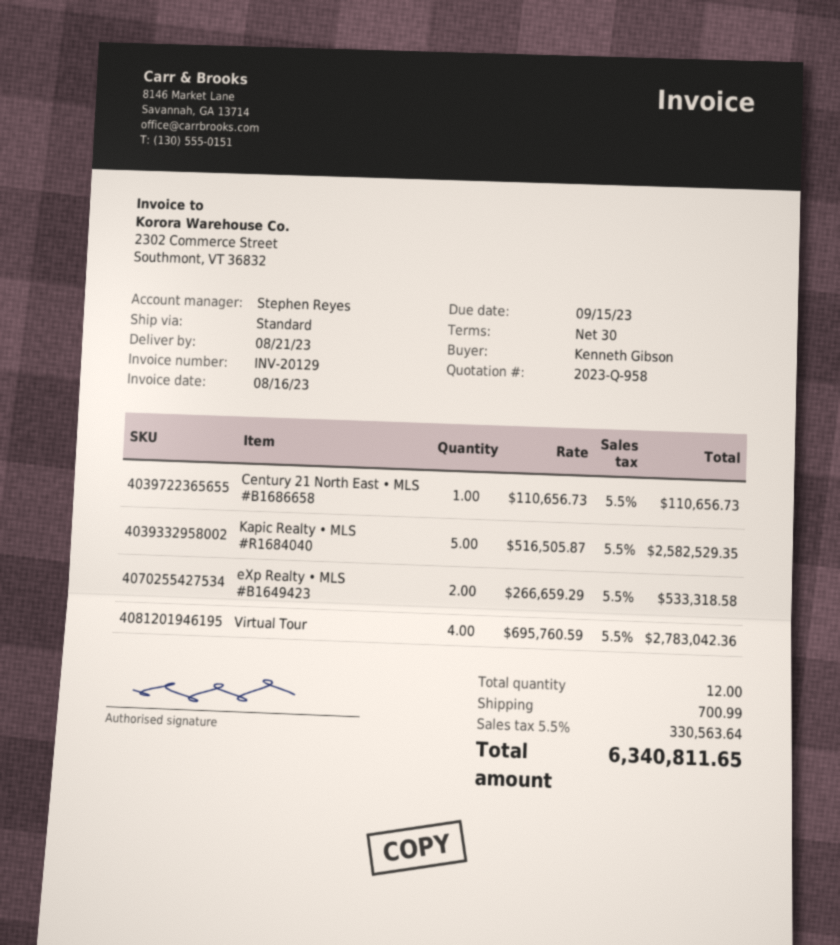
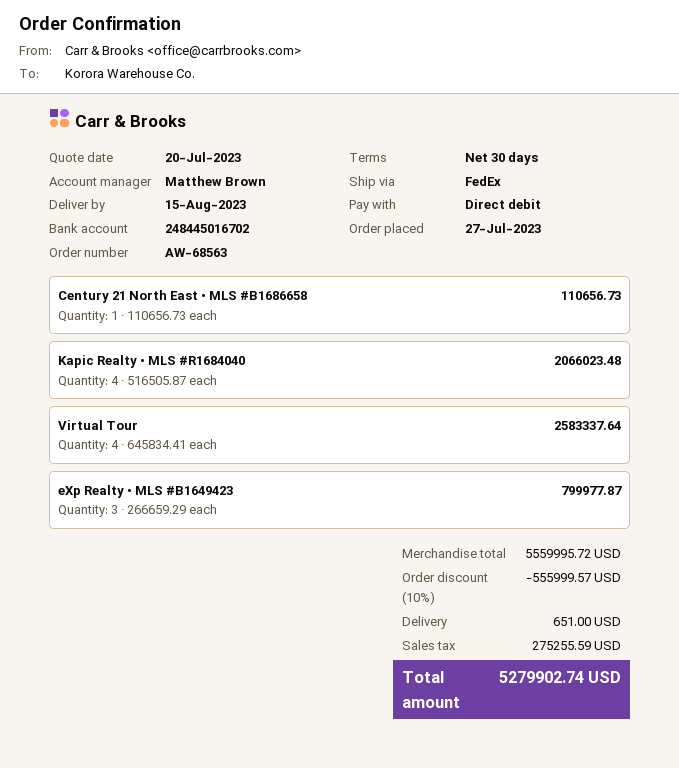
delivery date: 2023-08-21 -> 2023-08-15
sales rep: Stephen Reyes -> Matthew Brown
shipping method: standard -> FedEx
Kapic Realty • MLS #R1684040: 5 x 516505.87 = 2582529.35 -> 4 x 516505.87 = 2066023.48
eXp Realty • MLS #B1649423: 2 x 266659.29 = 533318.58 -> 3 x 266659.29 = 799977.87
Virtual Tour: 4 x 695760.59 = 2783042.36 -> 4 x 645834.41 = 2583337.64
discount: none -> 10% = 555999.57
shipping: 700.99 -> 651.00
tax: 330563.64 -> 275255.59
total: 6340811.65 -> 5279902.74

